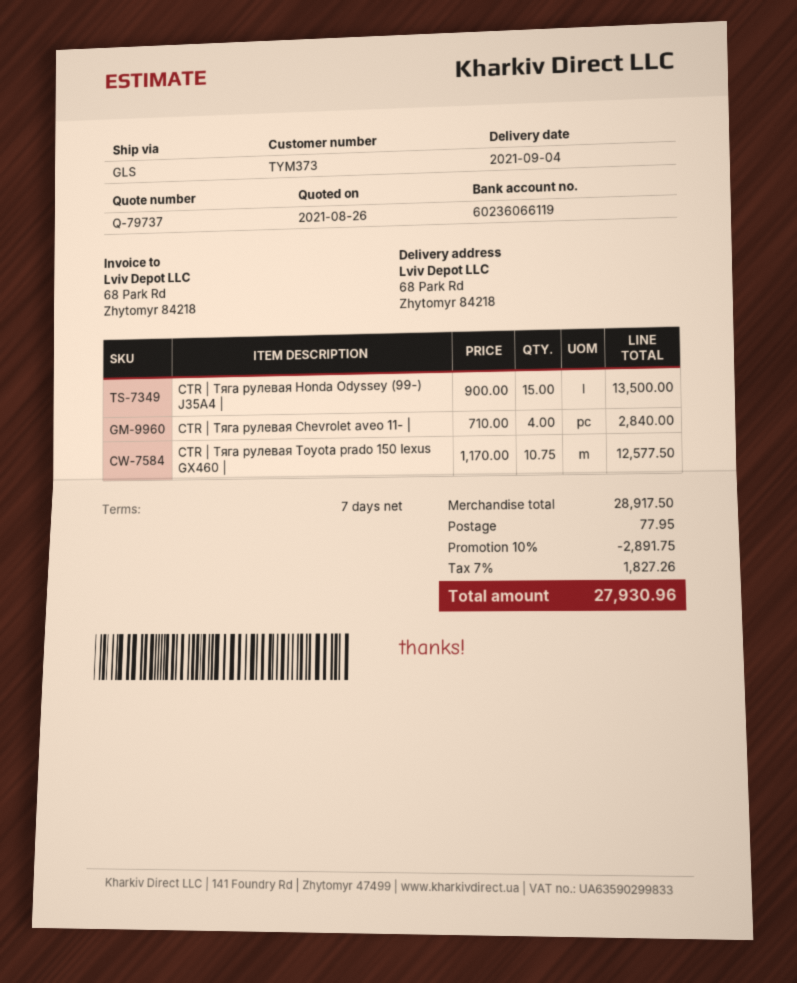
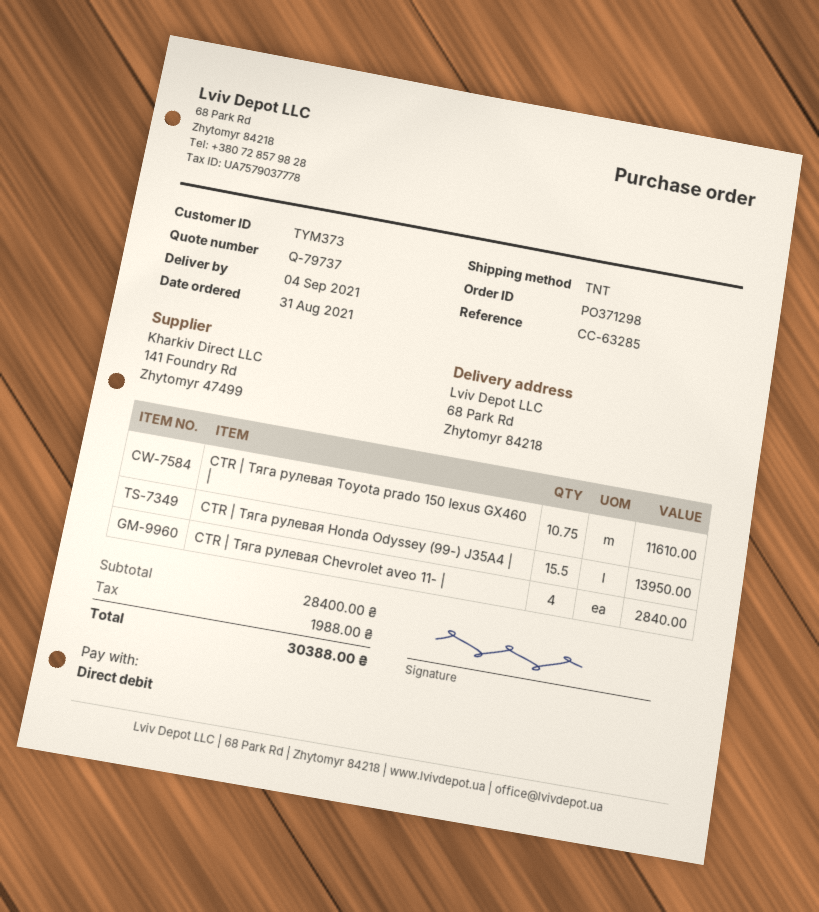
shipping method: GLS -> TNT
CTR | Тяга рулевая Honda Odyssey (99-) J35A4 |: 15 for 13500.00 -> 15.5 for 13950.00
CTR | Тяга рулевая Toyota prado 150 lexus GX460 |: 10.75 for 12577.50 -> 10.75 for 11610.00
subtotal: 28917.50 -> 28400.00
discount: 10% = 2891.75 -> none
shipping: 77.95 -> none
tax: 1827.26 -> 1988.00
total: 27930.96 -> 30388.00

